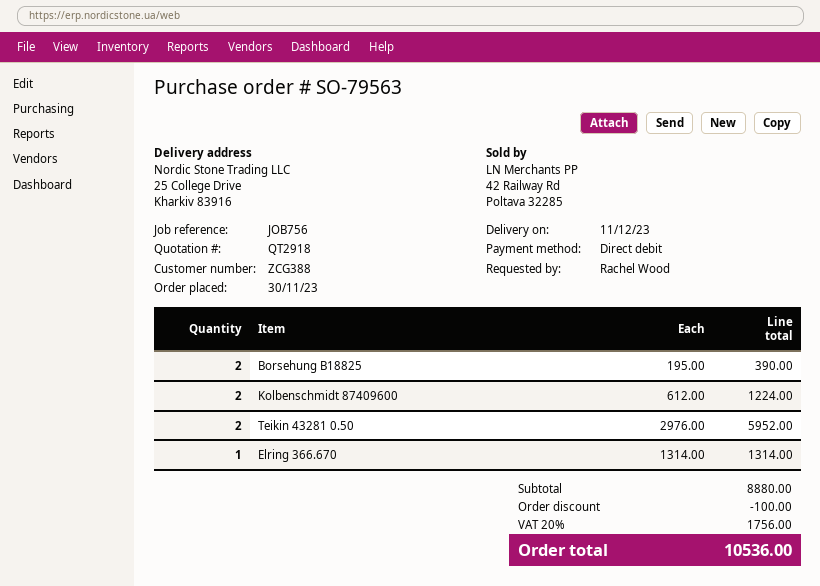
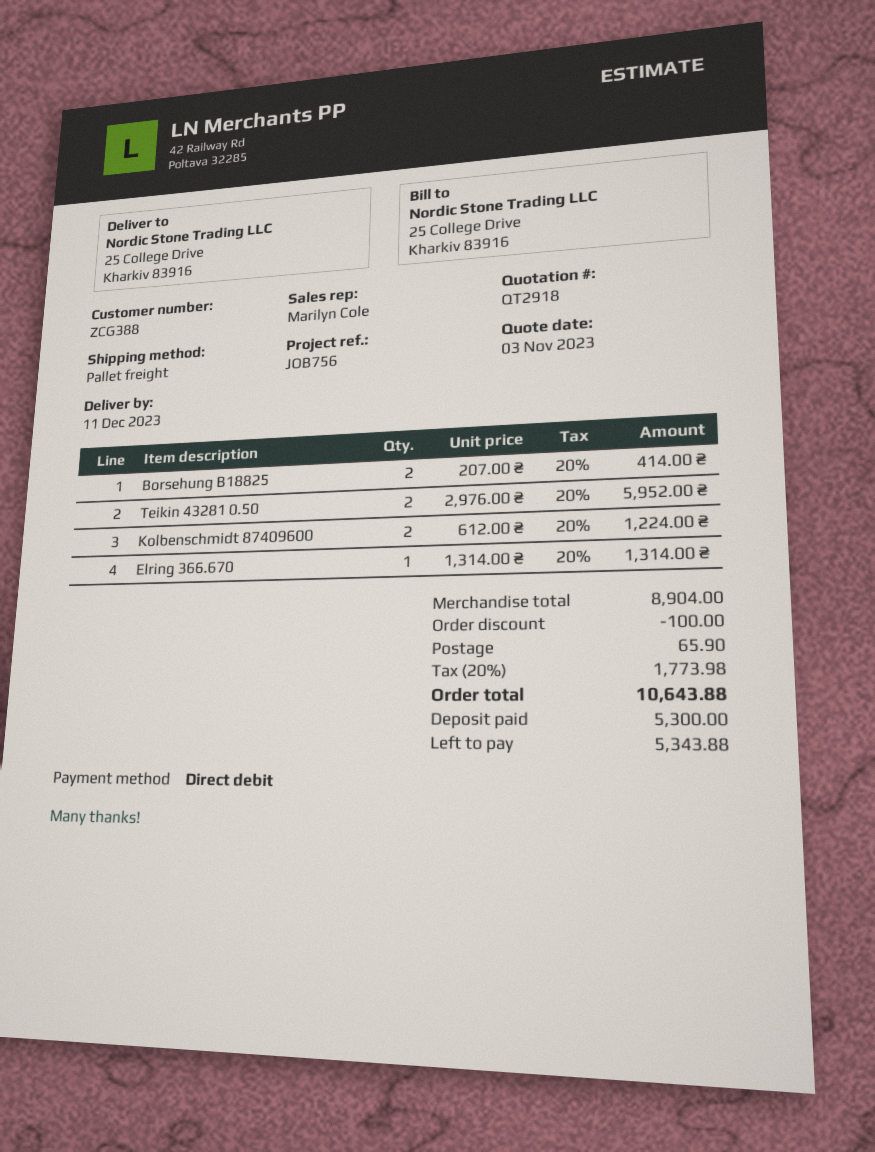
Borsehung B18825: 2 x 195.00 = 390.00 -> 2 x 207.00 = 414.00
subtotal: 8880.00 -> 8904.00
shipping: none -> 65.90
tax: 20% = 1756.00 -> 20% = 1773.98
total: 10536.00 -> 10643.88

